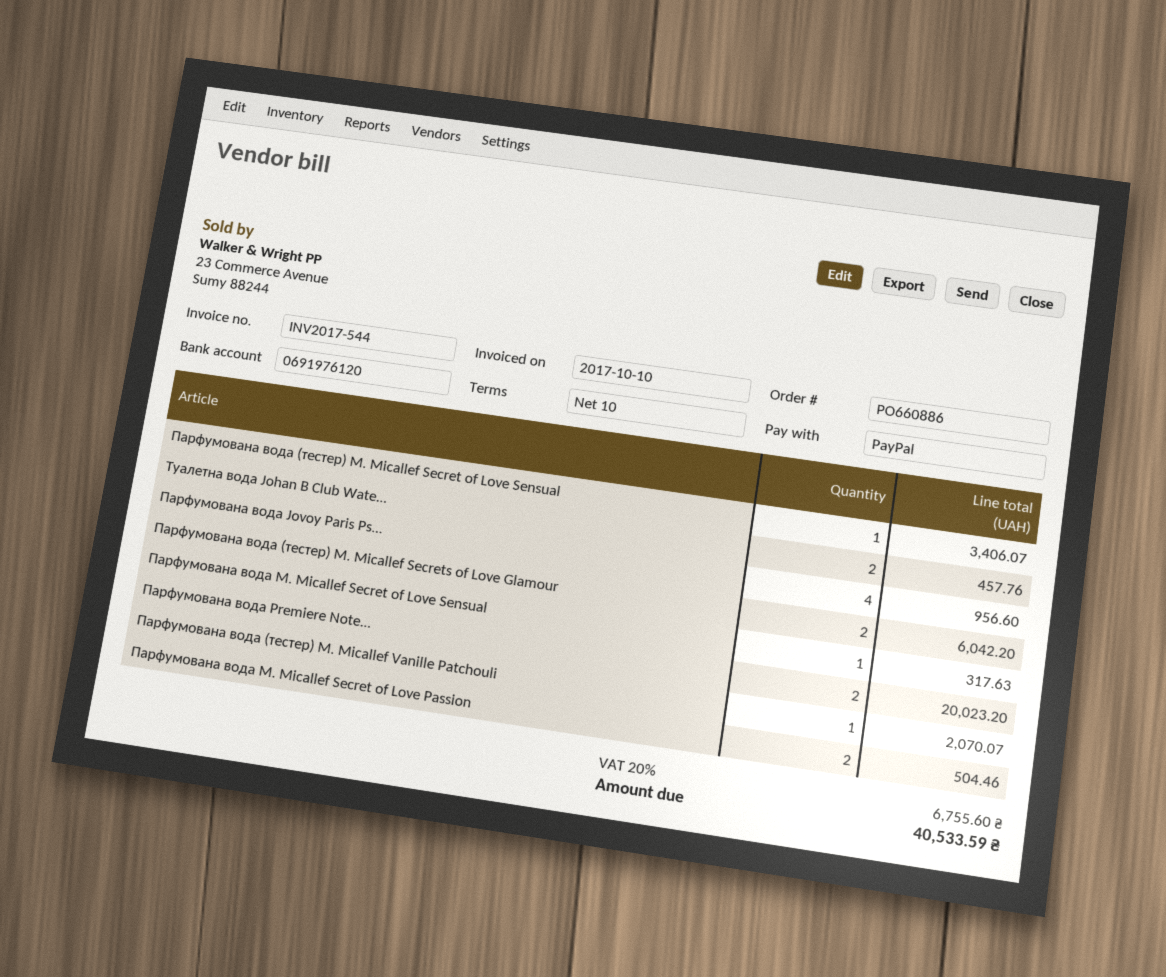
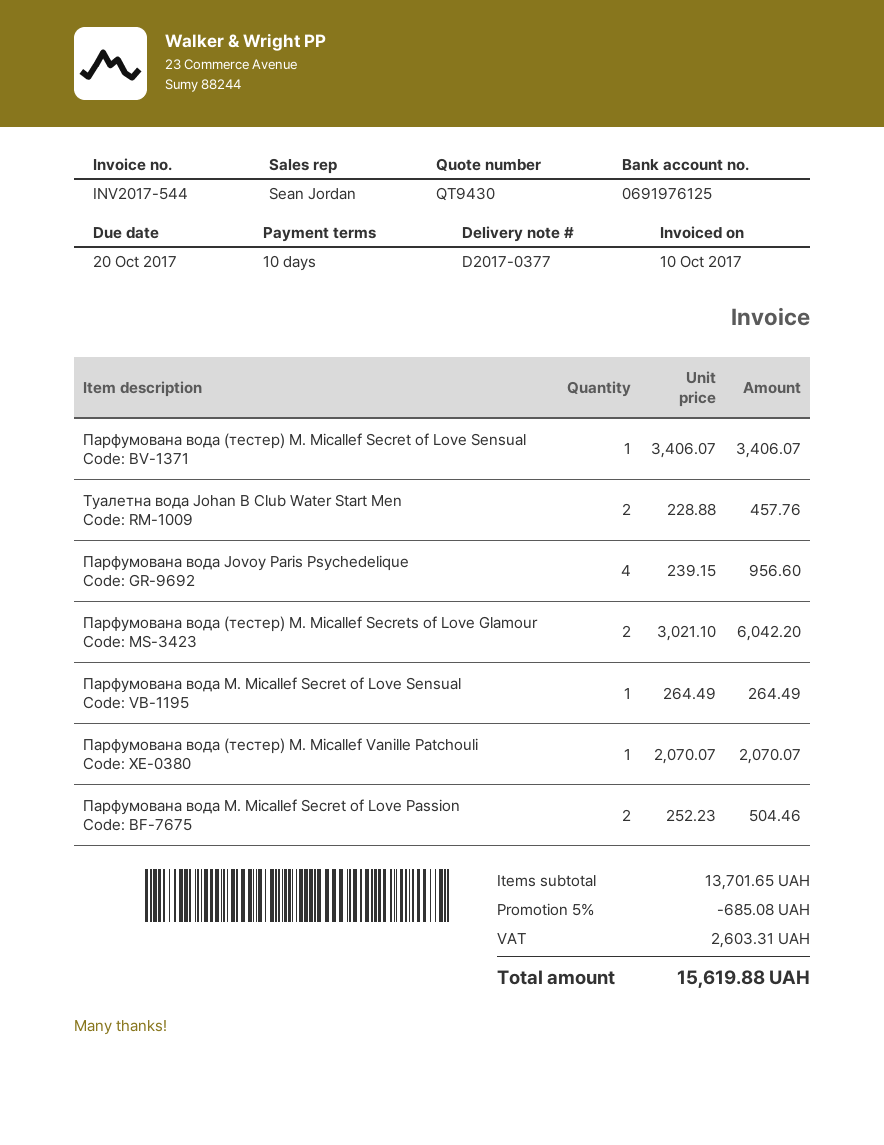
bank account: 0691976120 -> 0691976125
Парфумована вода M. Micallef Secret of Love Sensual: 1 for 317.63 -> 1 for 264.49
Парфумована вода Premiere Note...: 2 for 20023.20 -> none
discount: none -> 5% = 685.08
tax: 6755.60 -> 2603.31
total: 40533.59 -> 15619.88

